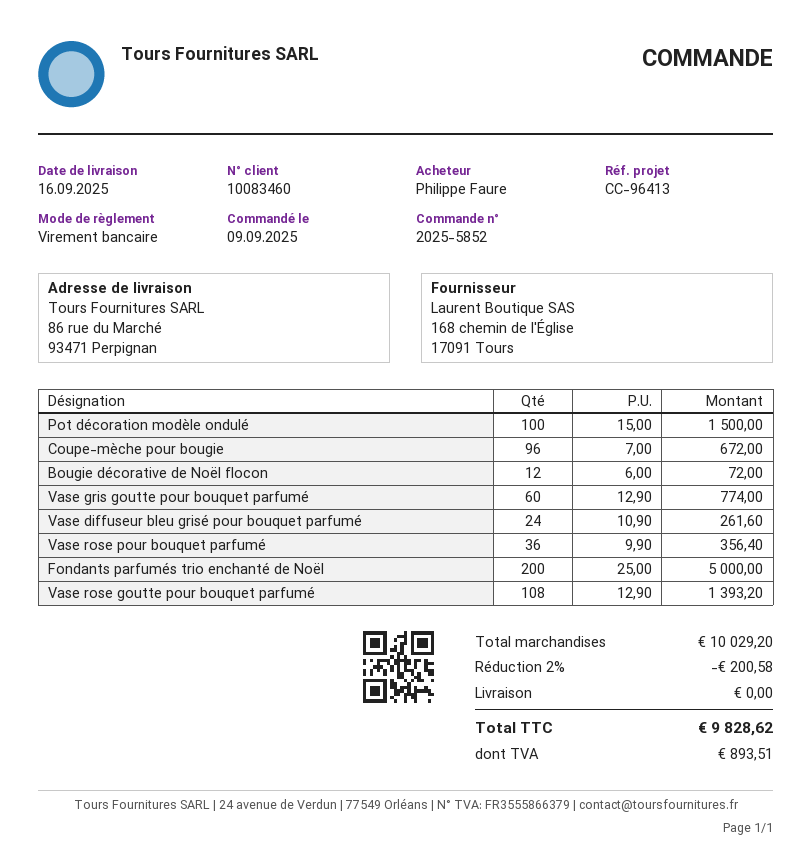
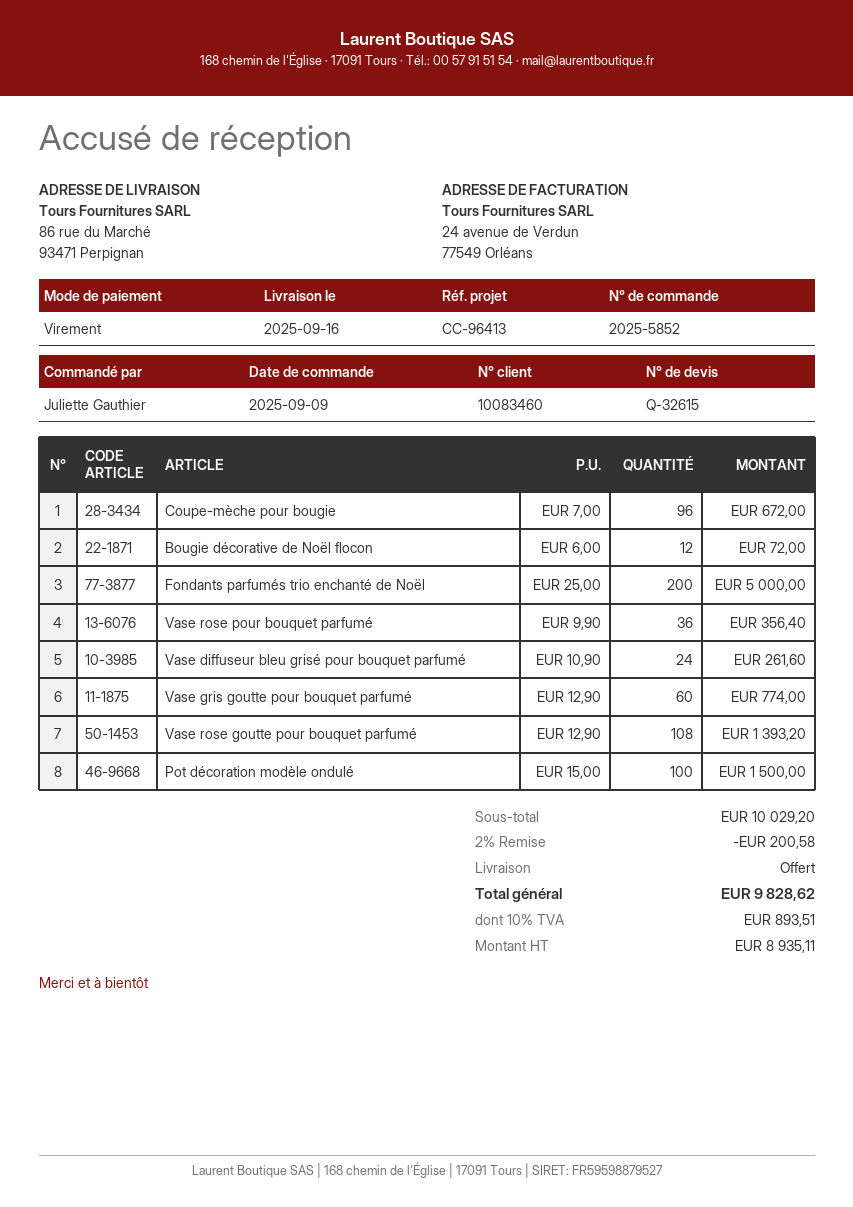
ordered by: Philippe Faure -> Juliette Gauthier

